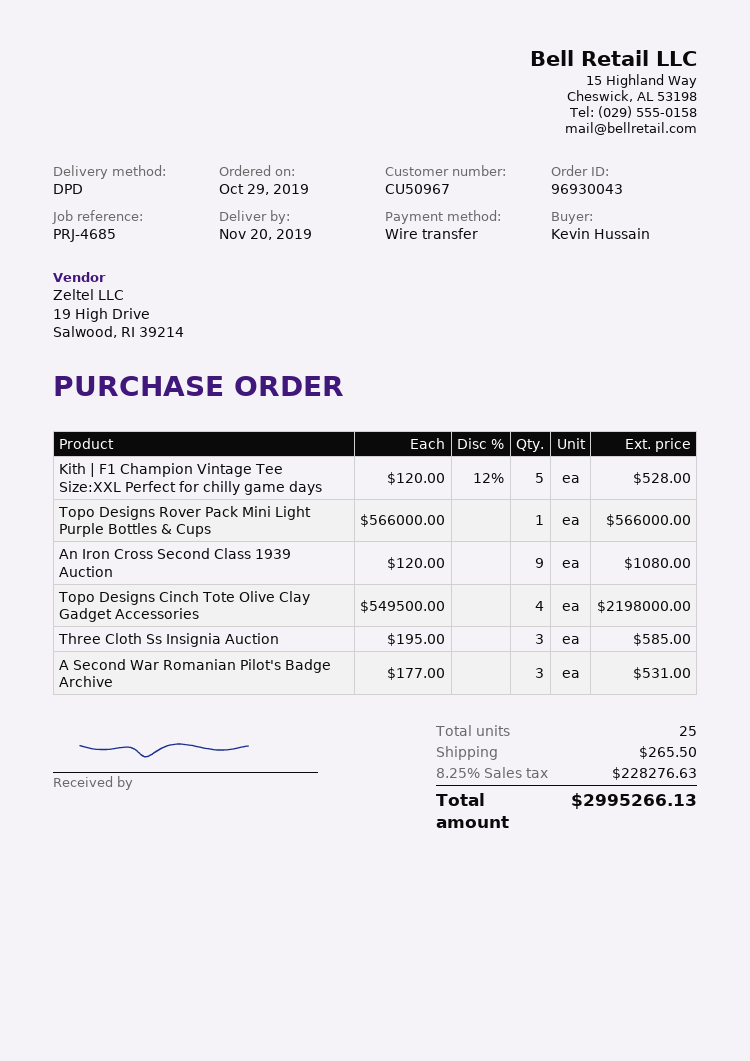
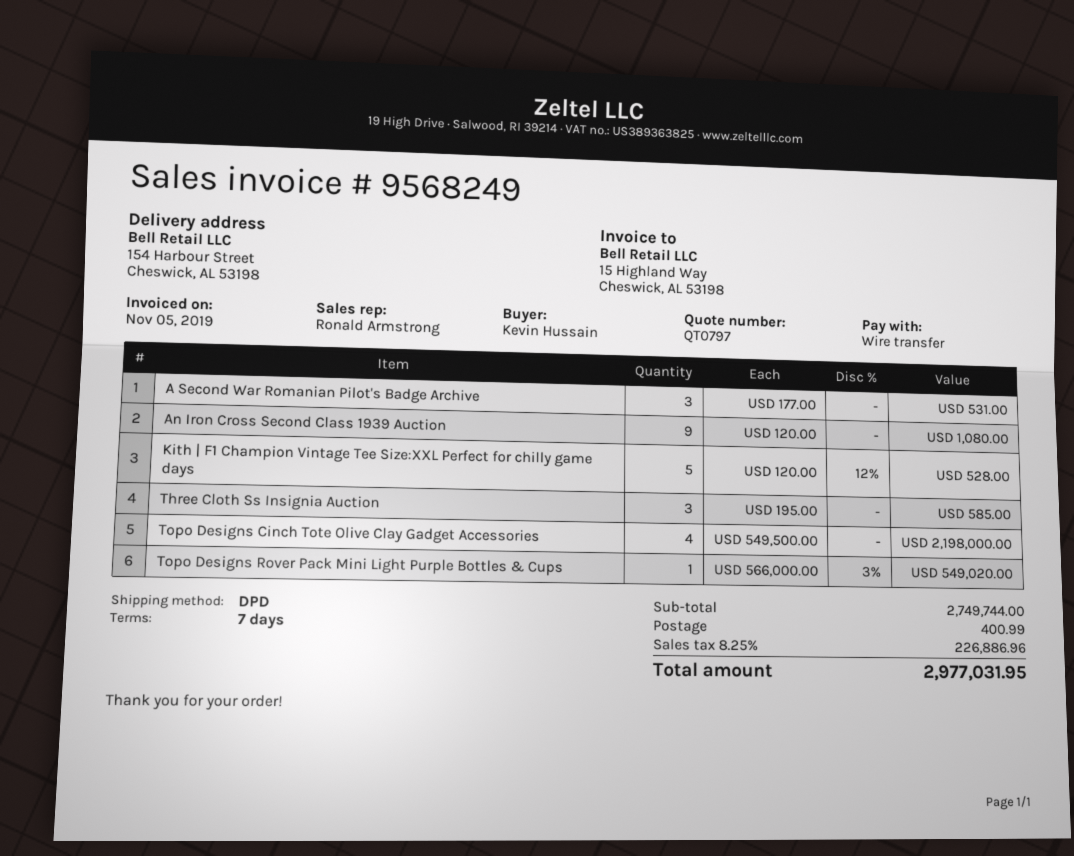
Topo Designs Rover Pack Mini Light Purple Bottles & Cups: 1 x 566000.00 = 566000.00 -> 1 x 566000.00 - 3% = 549020.00
shipping: 265.50 -> 400.99
tax: 8.25% = 228276.63 -> 8.25% = 226886.96
total: 2995266.13 -> 2977031.95

